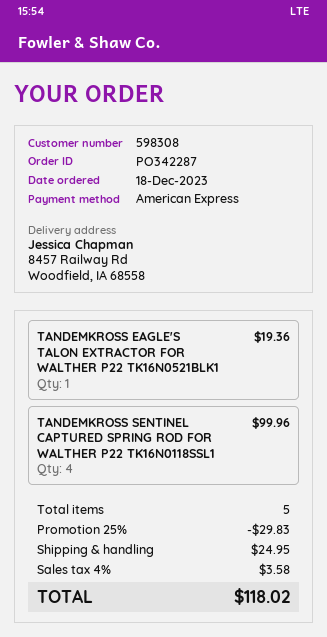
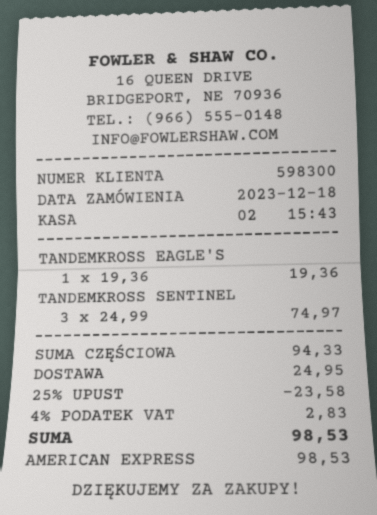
customer number: 598308 -> 598300
TANDEMKROSS SENTINEL CAPTURED SPRING ROD FOR WALTHER P22 TK16N0118SSL1: 4 for 99.96 -> 3 for 74.97
discount: 25% = 29.83 -> 25% = 23.58
tax: 4% = 3.58 -> 4% = 2.83
total: 118.02 -> 98.53

